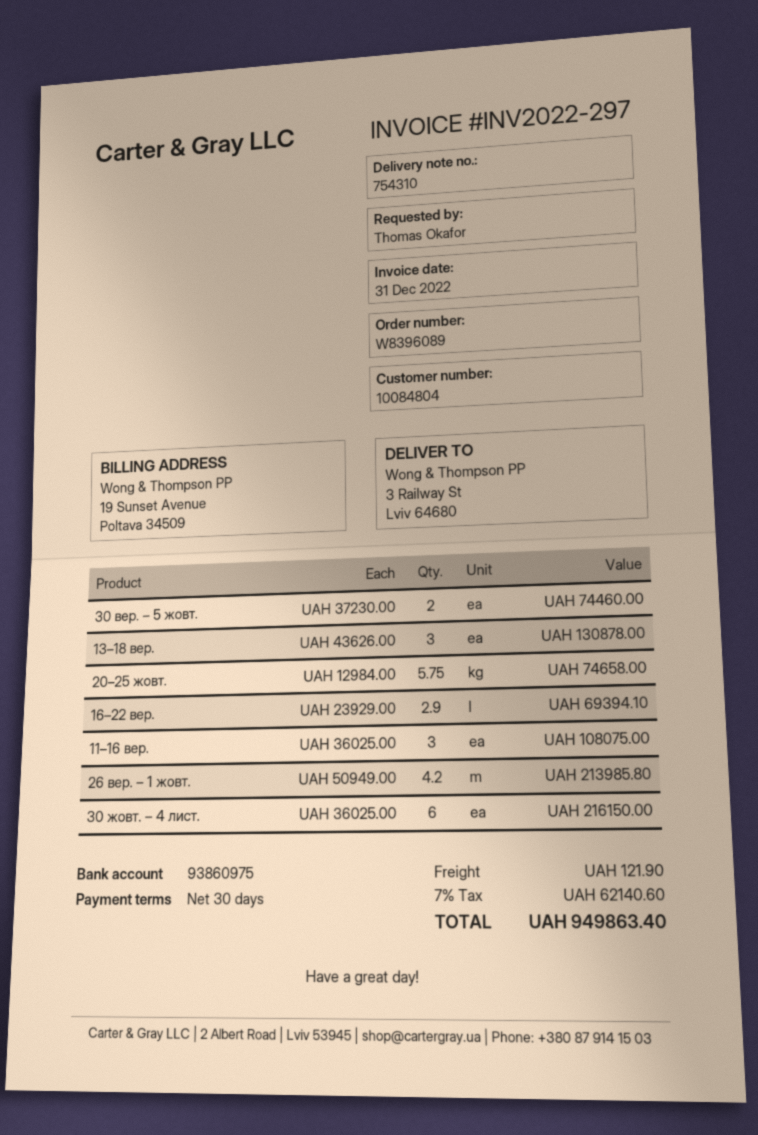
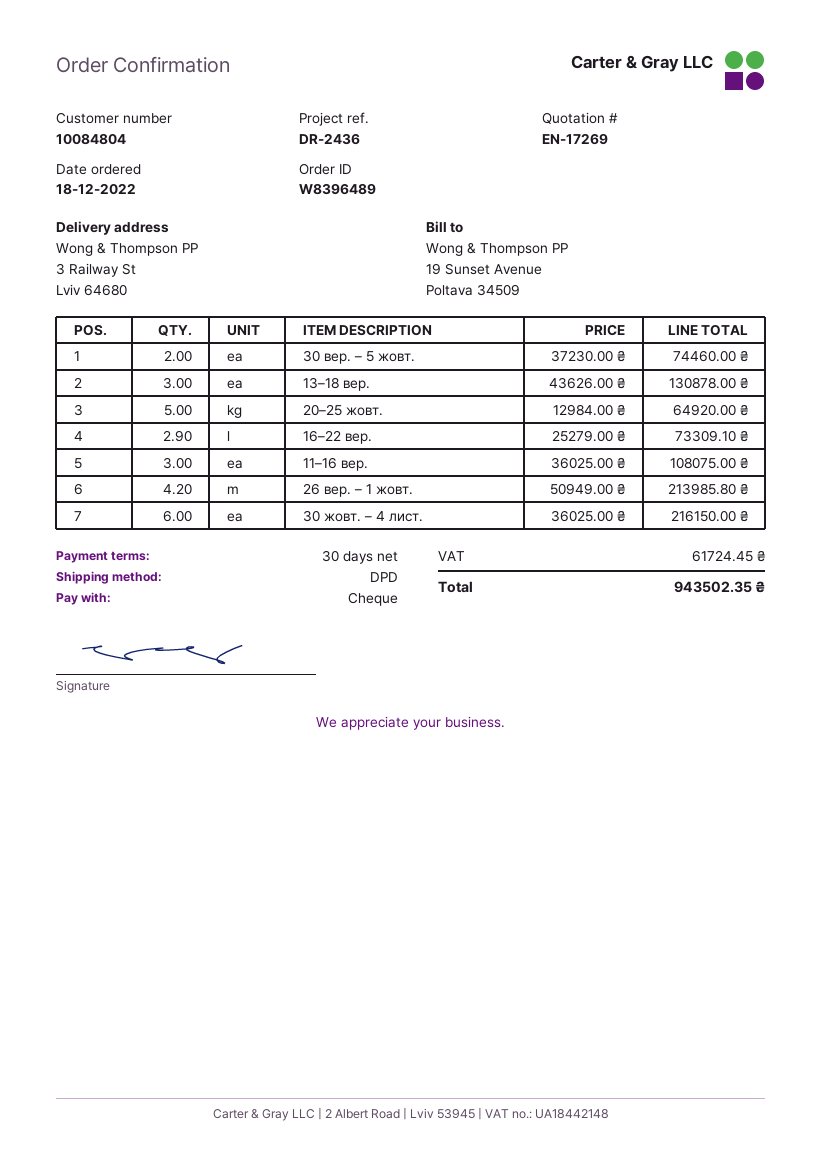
order number: W8396089 -> W8396489
20–25 жовт.: 5.75 x 12984.00 = 74658.00 -> 5 x 12984.00 = 64920.00
16–22 вер.: 2.9 x 23929.00 = 69394.10 -> 2.9 x 25279.00 = 73309.10
shipping: 121.90 -> none
tax: 62140.60 -> 61724.45
total: 949863.40 -> 943502.35

